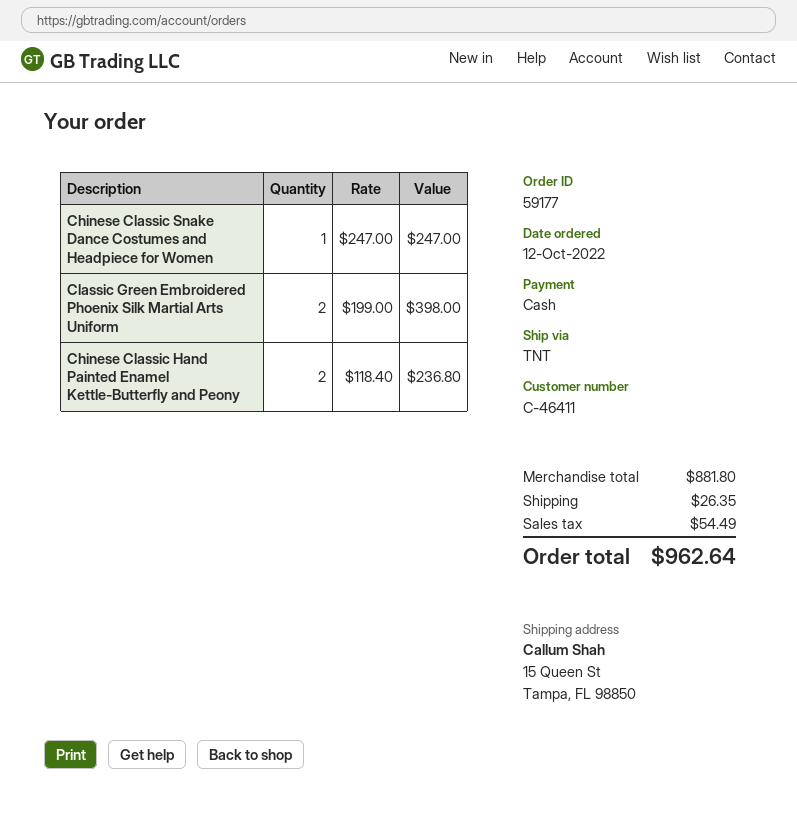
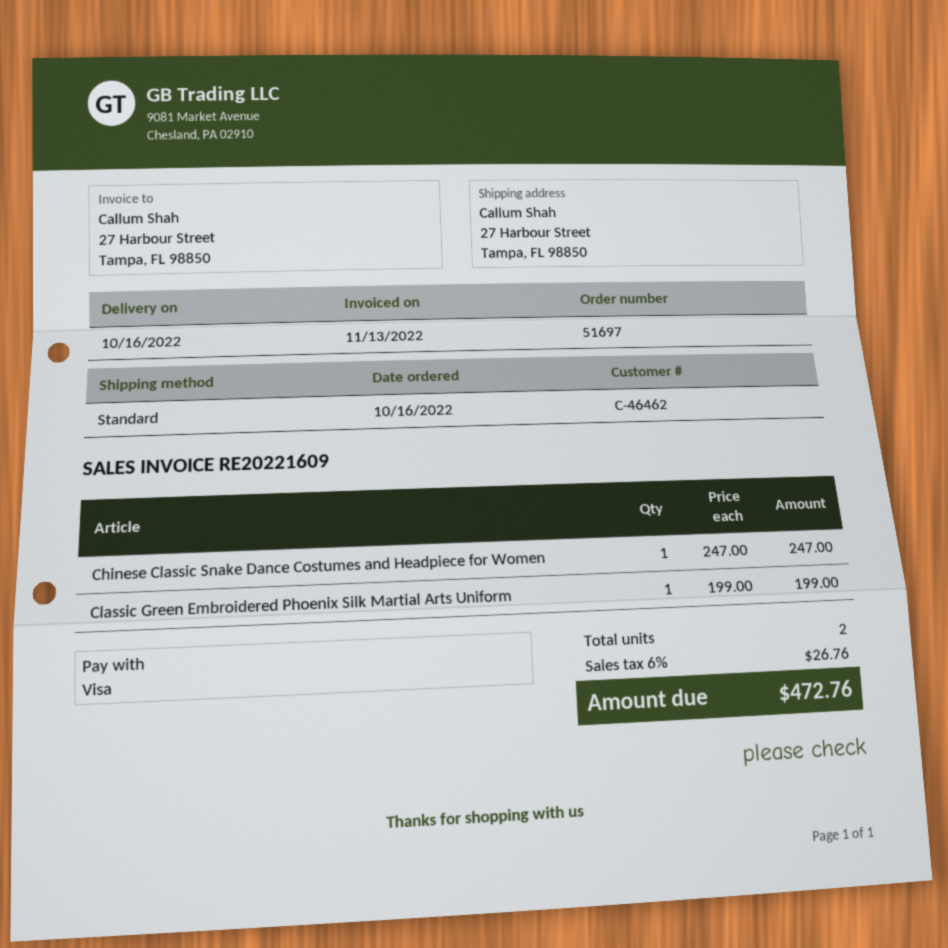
order number: 59177 -> 51697
order date: 2022-10-12 -> 2022-10-16
customer number: C-46411 -> C-46462
payment method: cash -> Visa
shipping method: TNT -> standard
ship to: 15 Queen St, Tampa, FL 98850 -> 27 Harbour Street, Tampa, FL 98850
Classic Green Embroidered Phoenix Silk Martial Arts Uniform: 2 x 199.00 = 398.00 -> 1 x 199.00 = 199.00
Chinese Classic Hand Painted Enamel Kettle-Butterfly and Peony: 2 x 118.40 = 236.80 -> none
shipping: 26.35 -> none
tax: 54.49 -> 26.76
total: 962.64 -> 472.76

